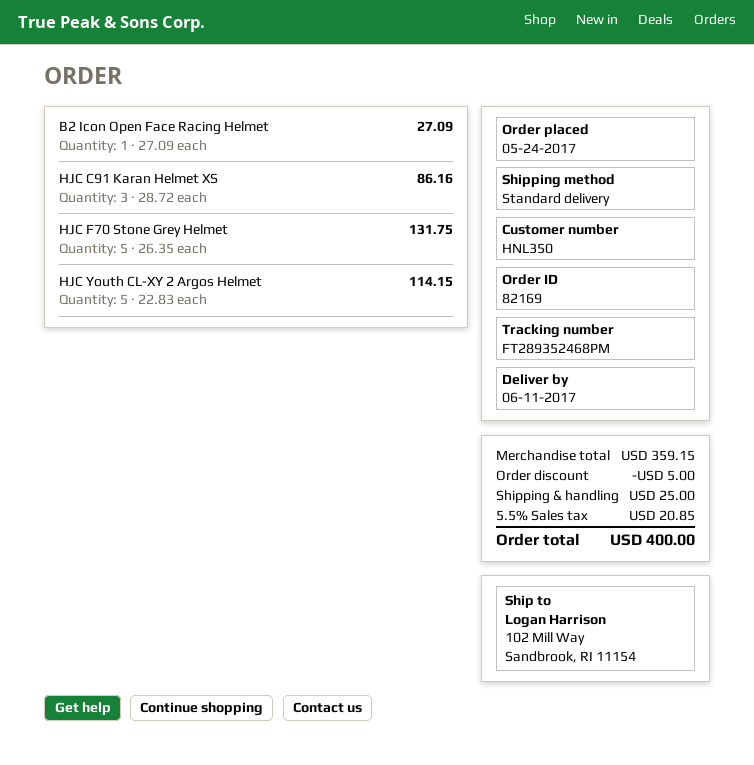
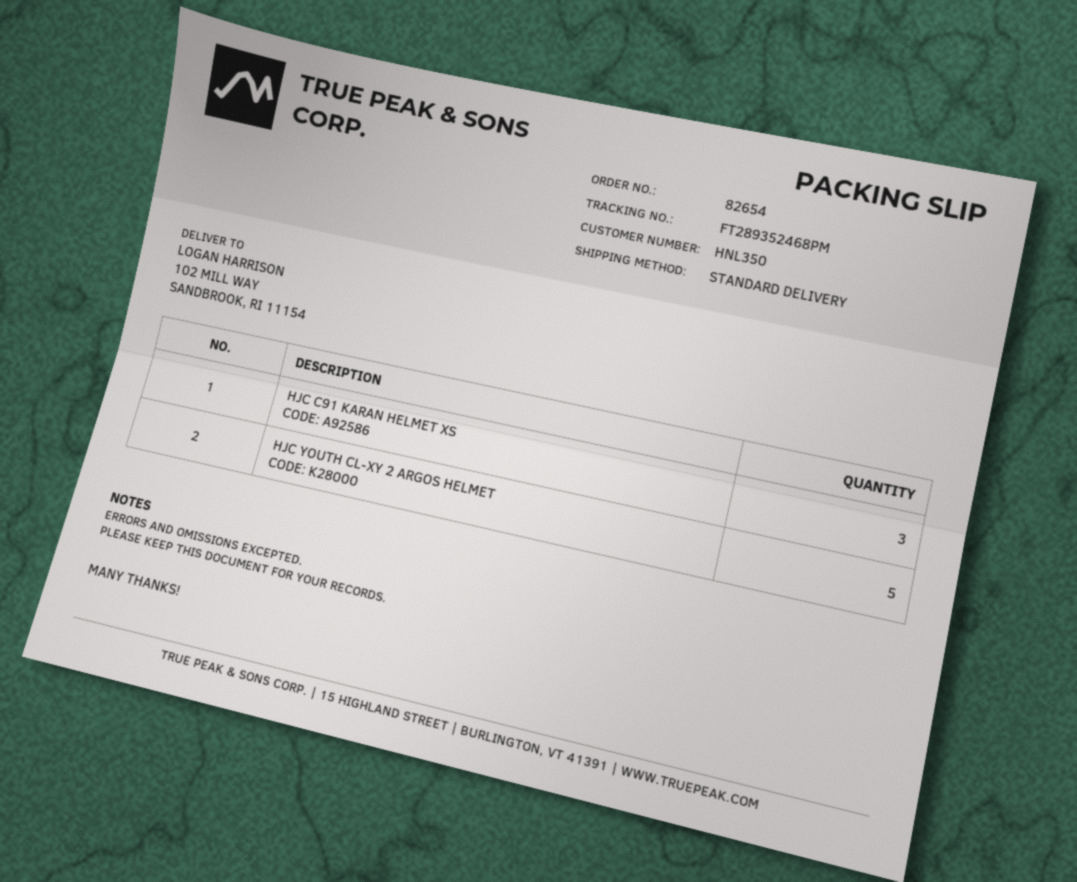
order number: 82169 -> 82654
B2 Icon Open Face Racing Helmet: 1 -> none
HJC F70 Stone Grey Helmet: 5 -> none

